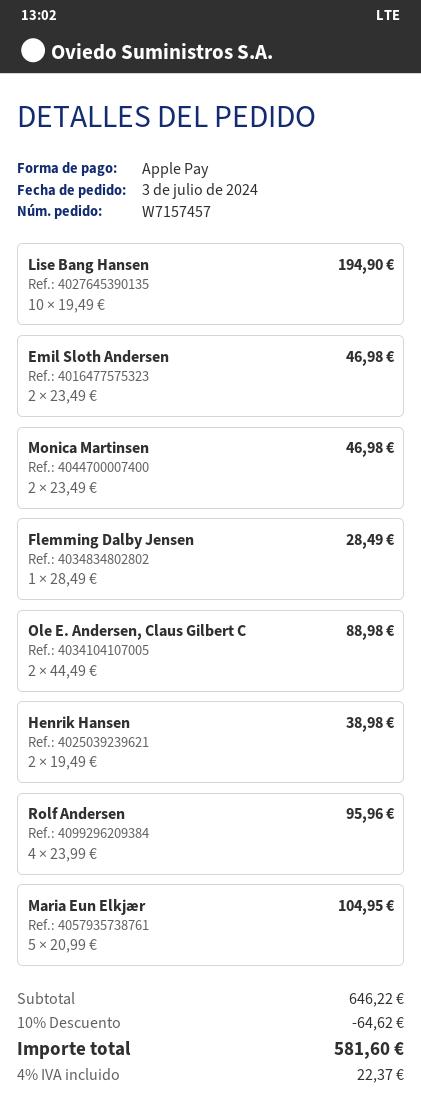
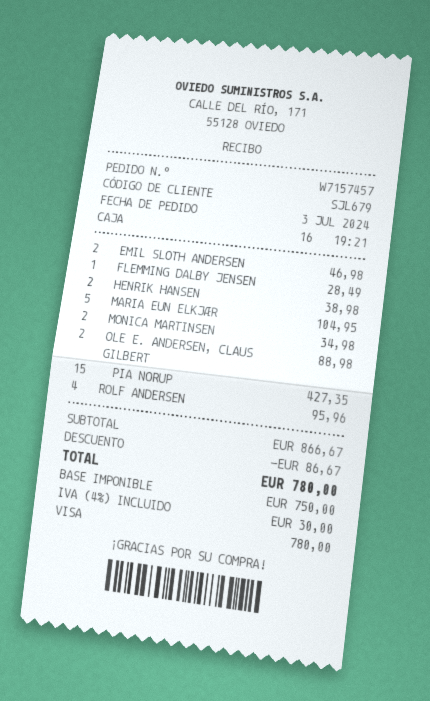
payment method: Apple Pay -> Visa
Lise Bang Hansen: 10 for 194.90 -> none
Monica Martinsen: 2 for 46.98 -> 2 for 34.98
PIA NORUP: none -> 15 for 427.35
subtotal: 646.22 -> 866.67
discount: 64.62 -> 86.67
tax: 4% = 22.37 -> 4% = 30.00
total: 581.60 -> 780.00

